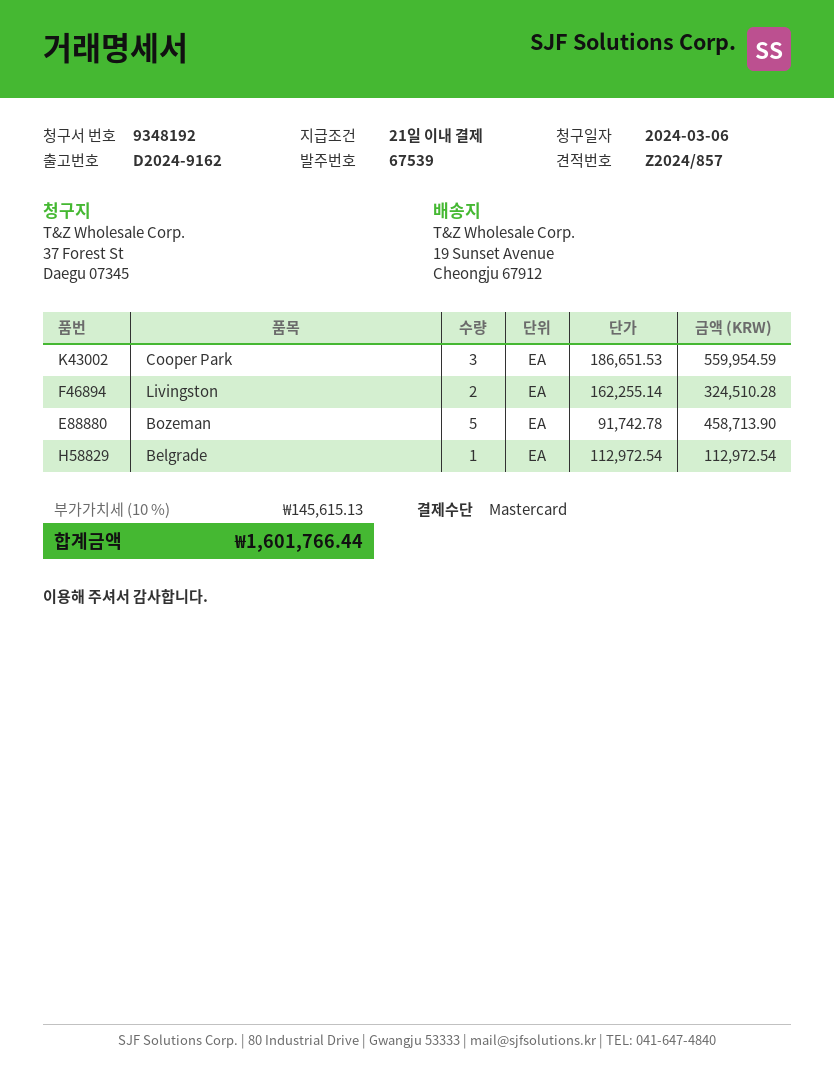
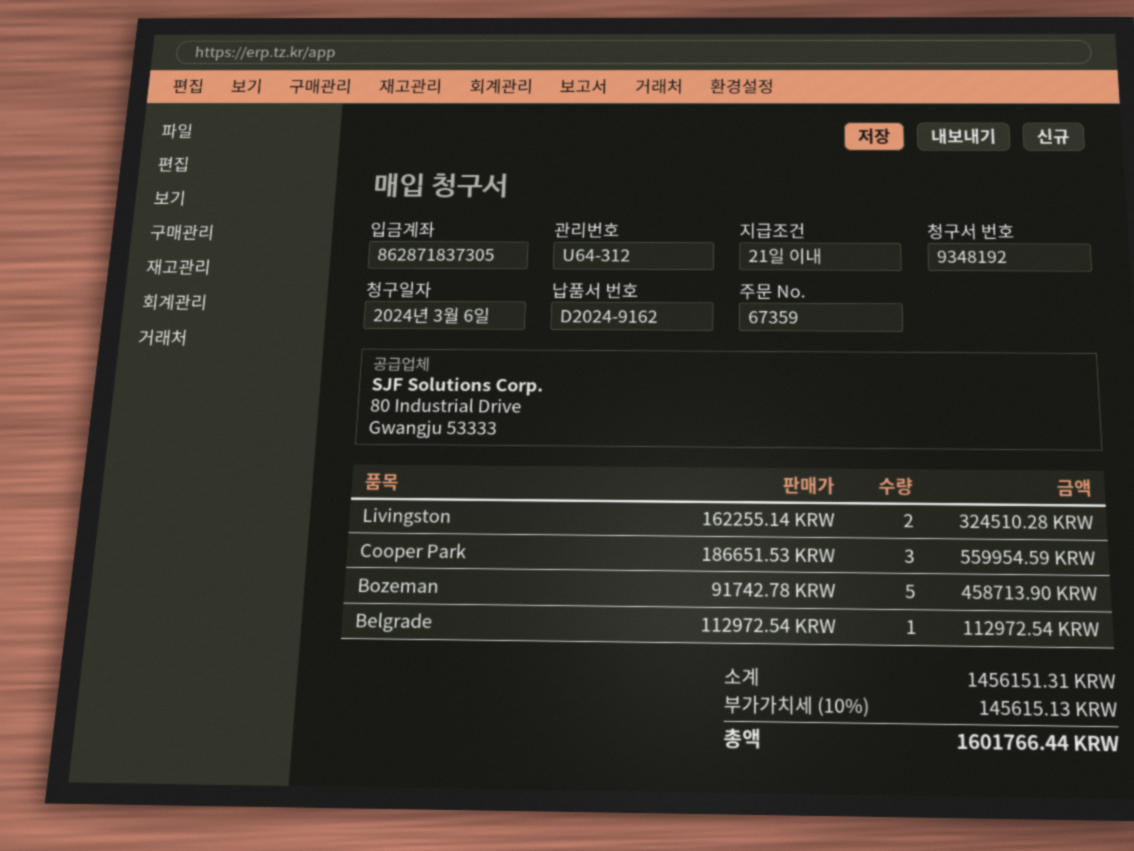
order number: 67539 -> 67359

